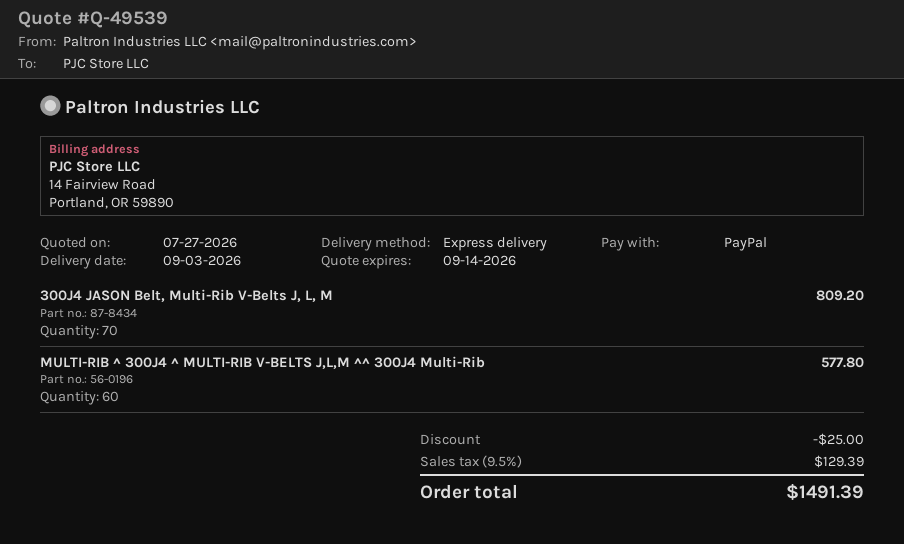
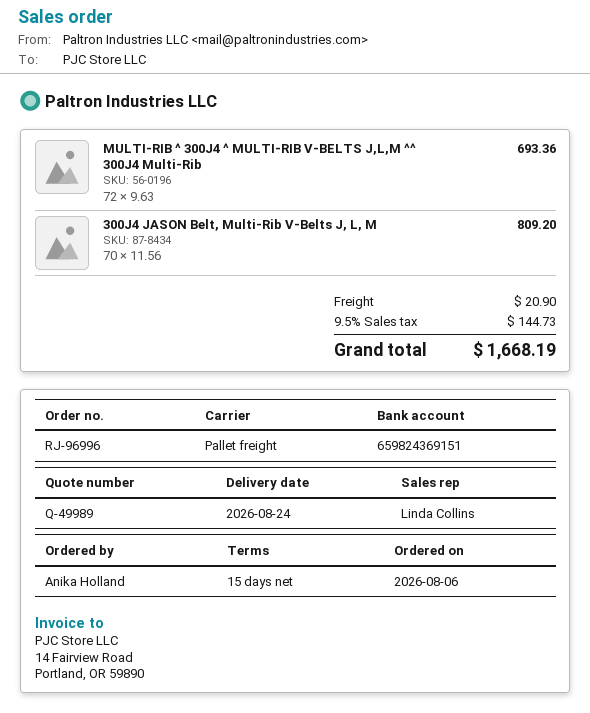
quote number: Q-49539 -> Q-49989
delivery date: 2026-09-03 -> 2026-08-24
shipping method: express -> pallet freight
MULTI-RIB ^ 300J4 ^ MULTI-RIB V-BELTS J,L,M ^^ 300J4 Multi-Rib: 60 for 577.80 -> 72 for 693.36
discount: 25.00 -> none
shipping: none -> 20.90
tax: 9.5% = 129.39 -> 9.5% = 144.73
total: 1491.39 -> 1668.19

